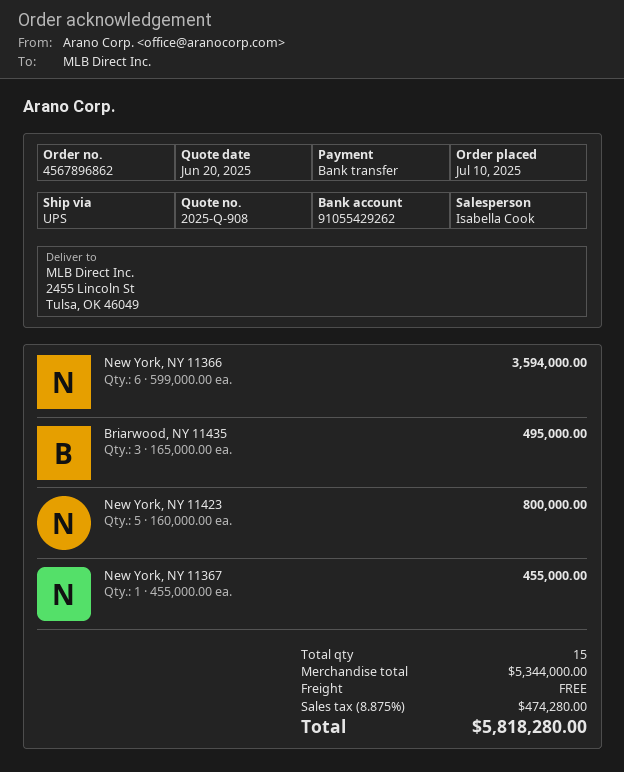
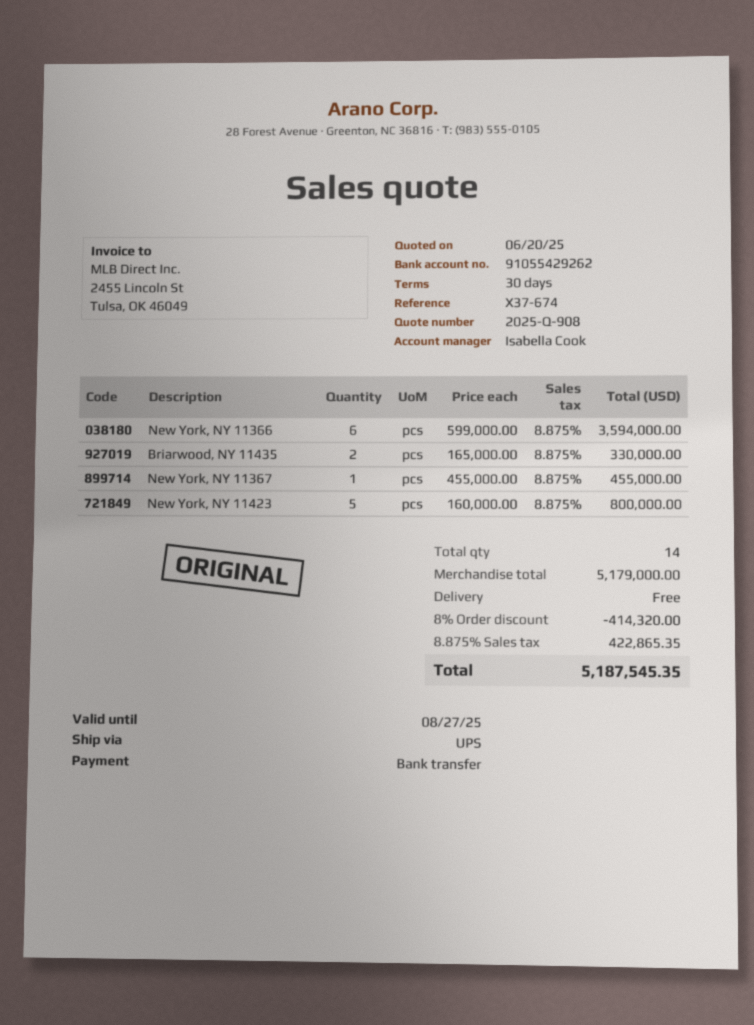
Briarwood, NY 11435: 3 x 165000.00 = 495000.00 -> 2 x 165000.00 = 330000.00
total quantity: 15 -> 14
subtotal: 5344000.00 -> 5179000.00
discount: none -> 8% = 414320.00
tax: 8.875% = 474280.00 -> 8.875% = 422865.35
total: 5818280.00 -> 5187545.35

